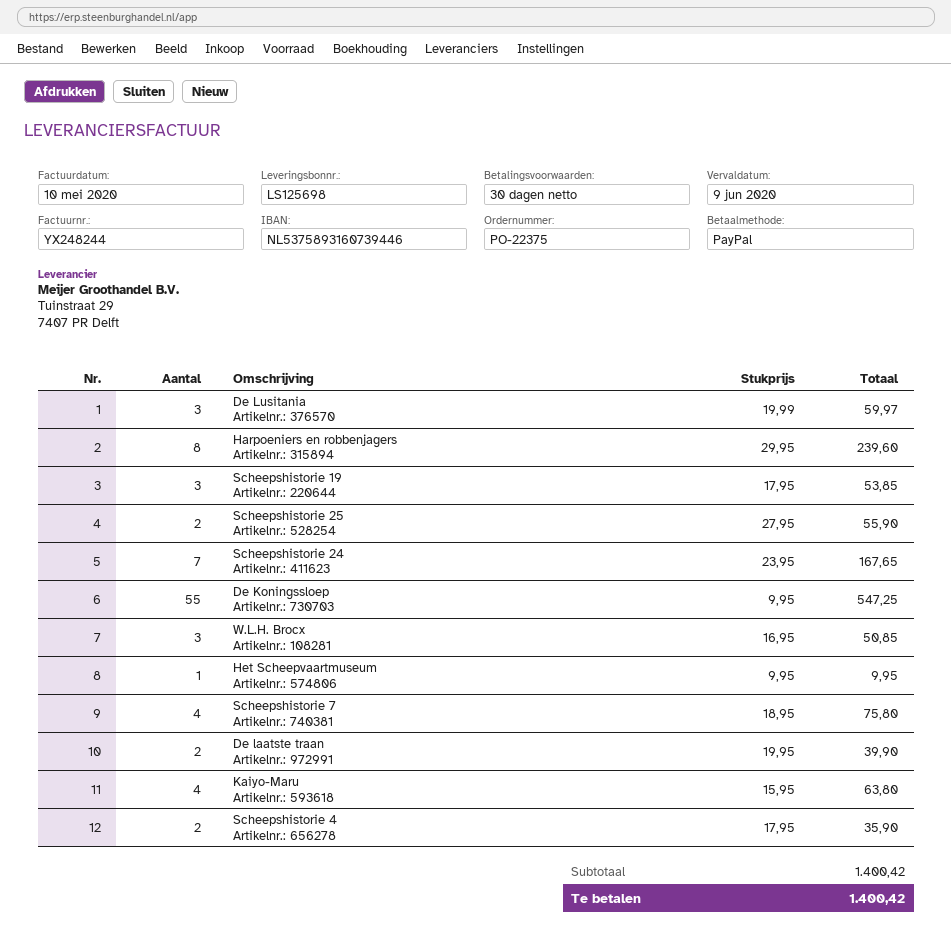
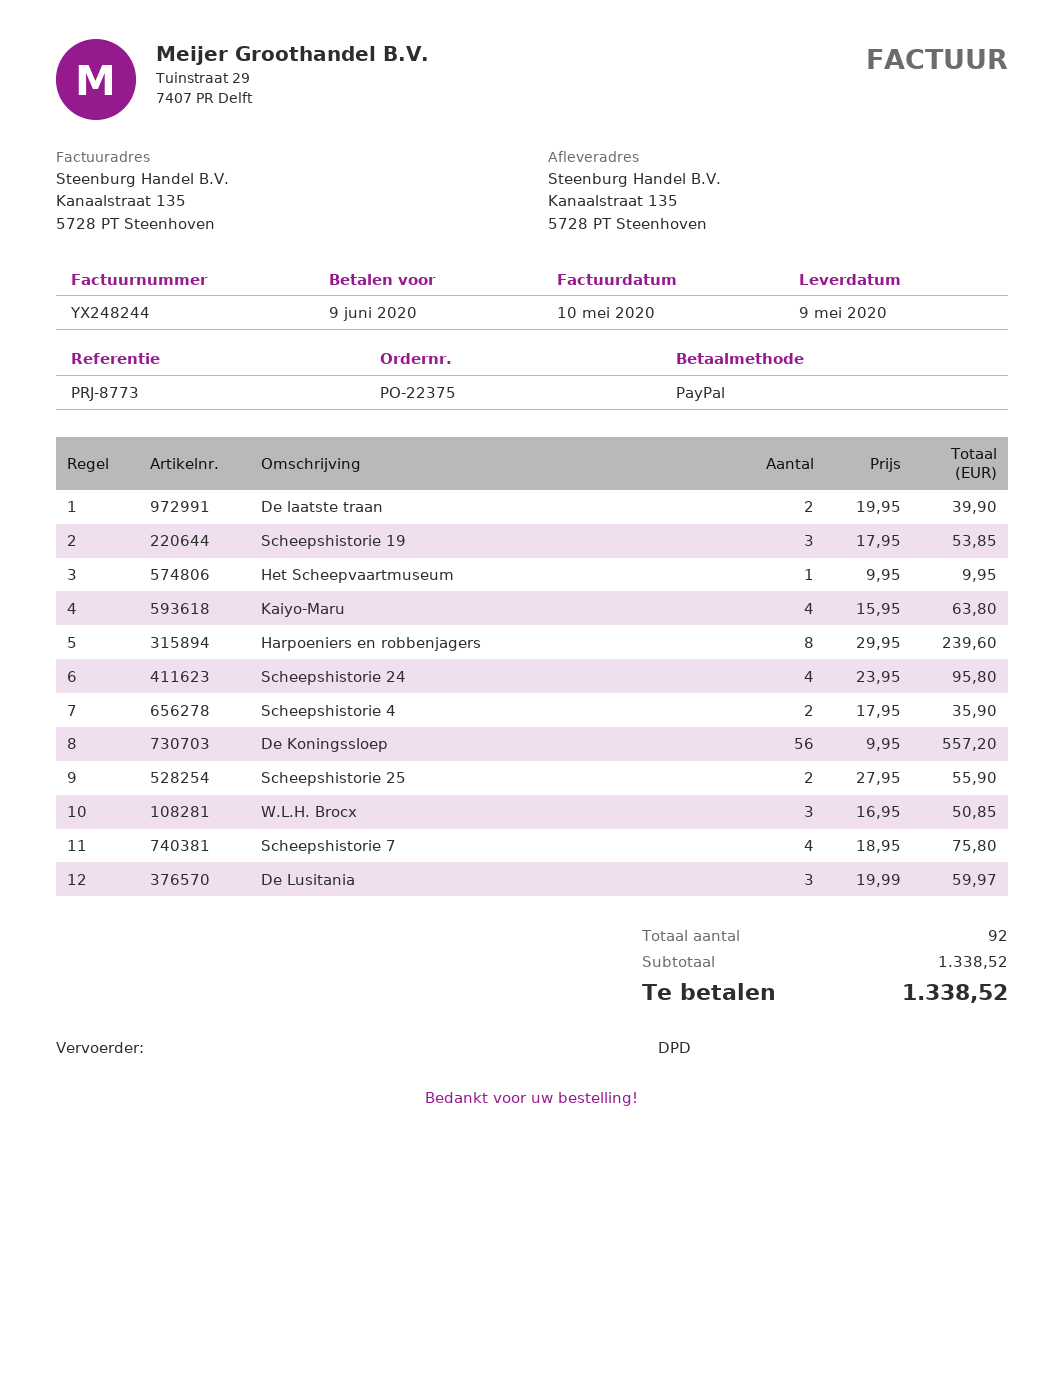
Scheepshistorie 24: 7 x 23.95 = 167.65 -> 4 x 23.95 = 95.80
De Koningssloep: 55 x 9.95 = 547.25 -> 56 x 9.95 = 557.20
subtotal: 1400.42 -> 1338.52
total: 1400.42 -> 1338.52

